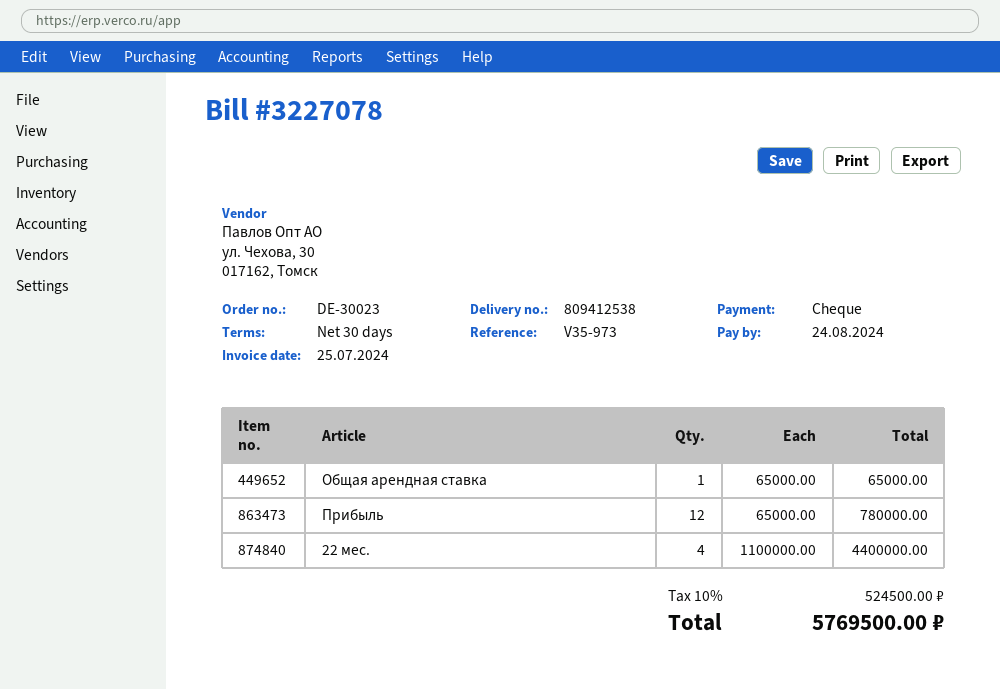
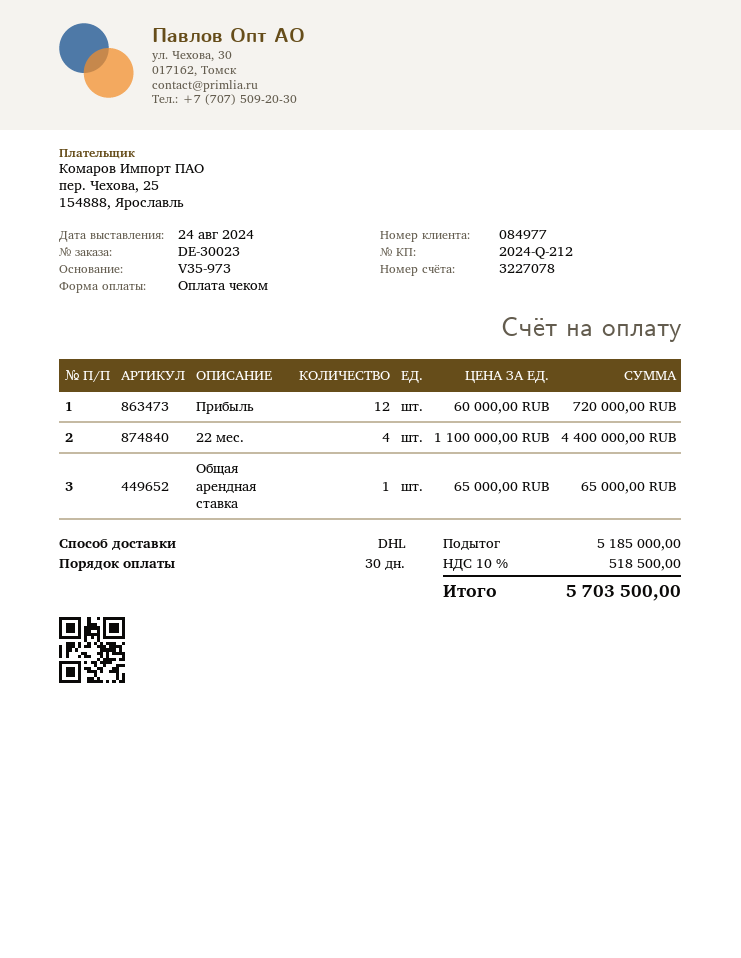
invoice date: 2024-07-25 -> 2024-08-24
Прибыль: 12 x 65000.00 = 780000.00 -> 12 x 60000.00 = 720000.00
tax: 10% = 524500.00 -> 10% = 518500.00
total: 5769500.00 -> 5703500.00

